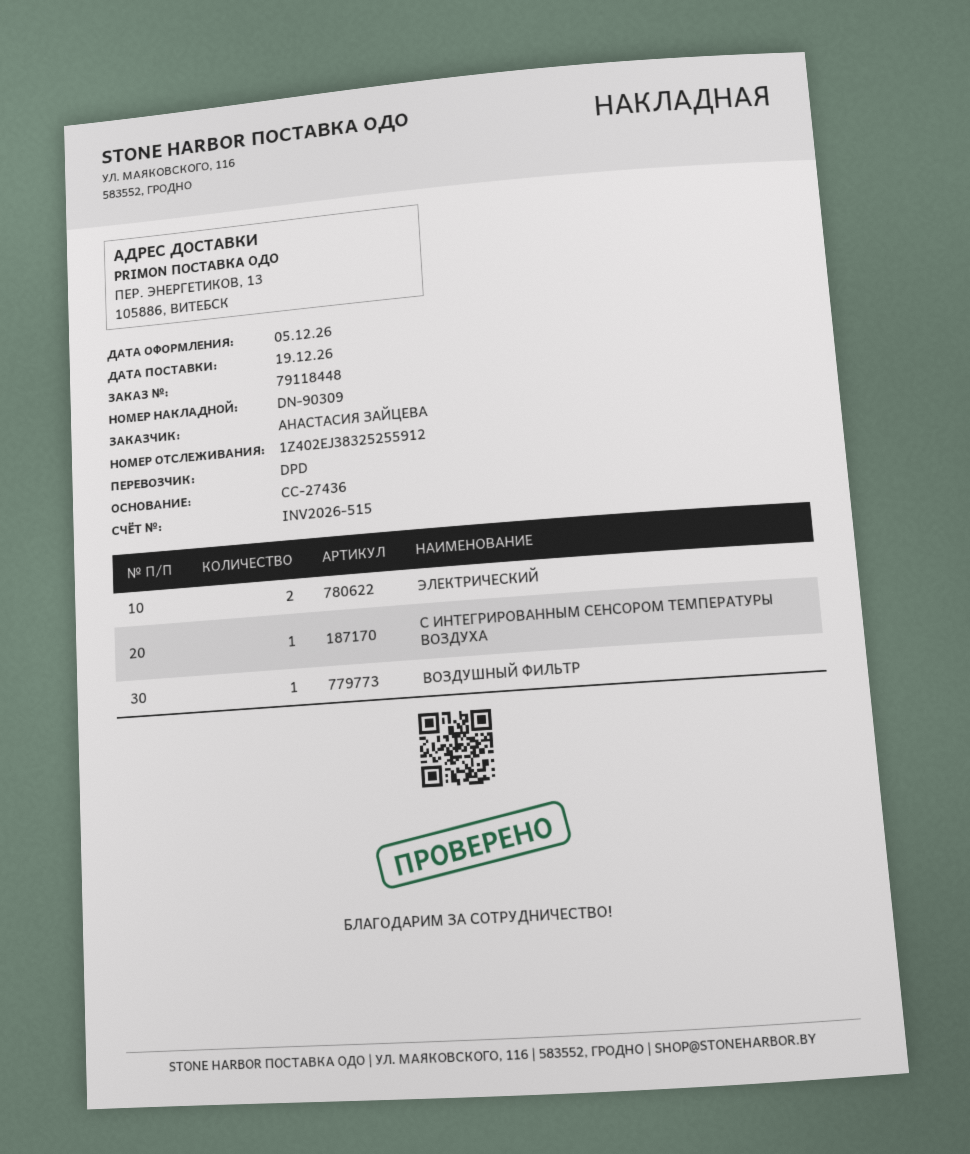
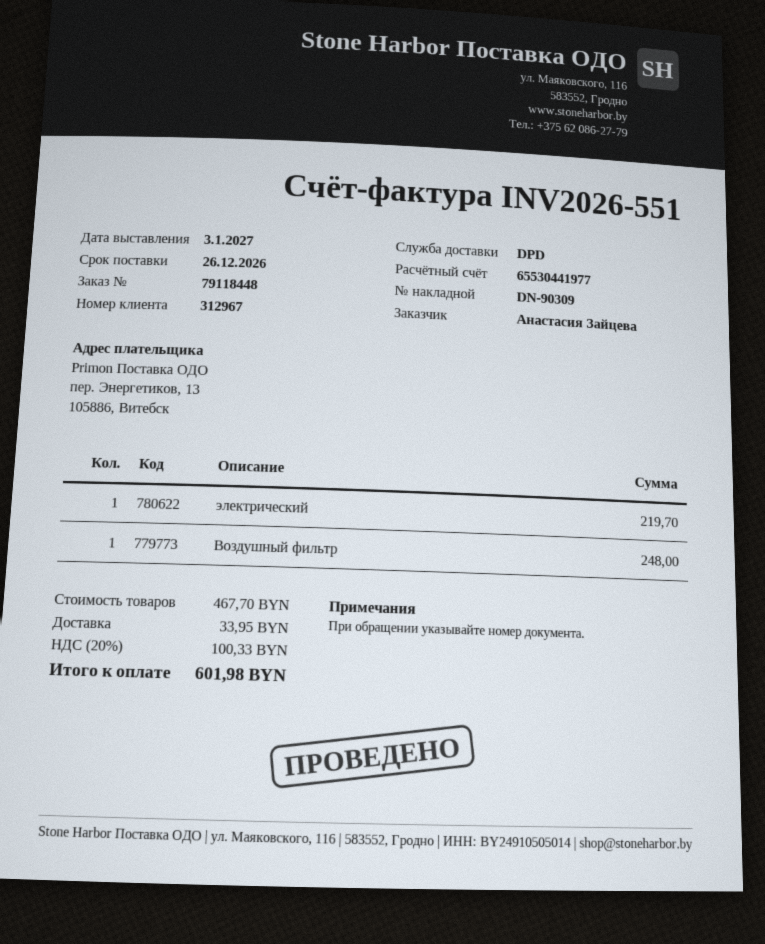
delivery date: 2026-12-19 -> 2026-12-26
invoice number: INV2026-515 -> INV2026-551
ЭЛЕКТРИЧЕСКИЙ: 2 -> 1
С ИНТЕГРИРОВАННЫМ СЕНСОРОМ ТЕМПЕРАТУРЫ ВОЗДУХА: 1 -> none

